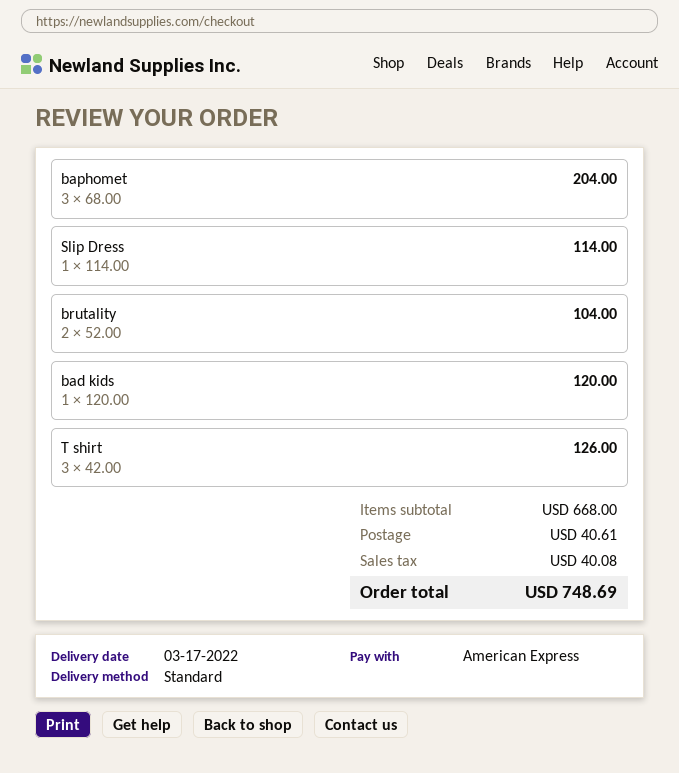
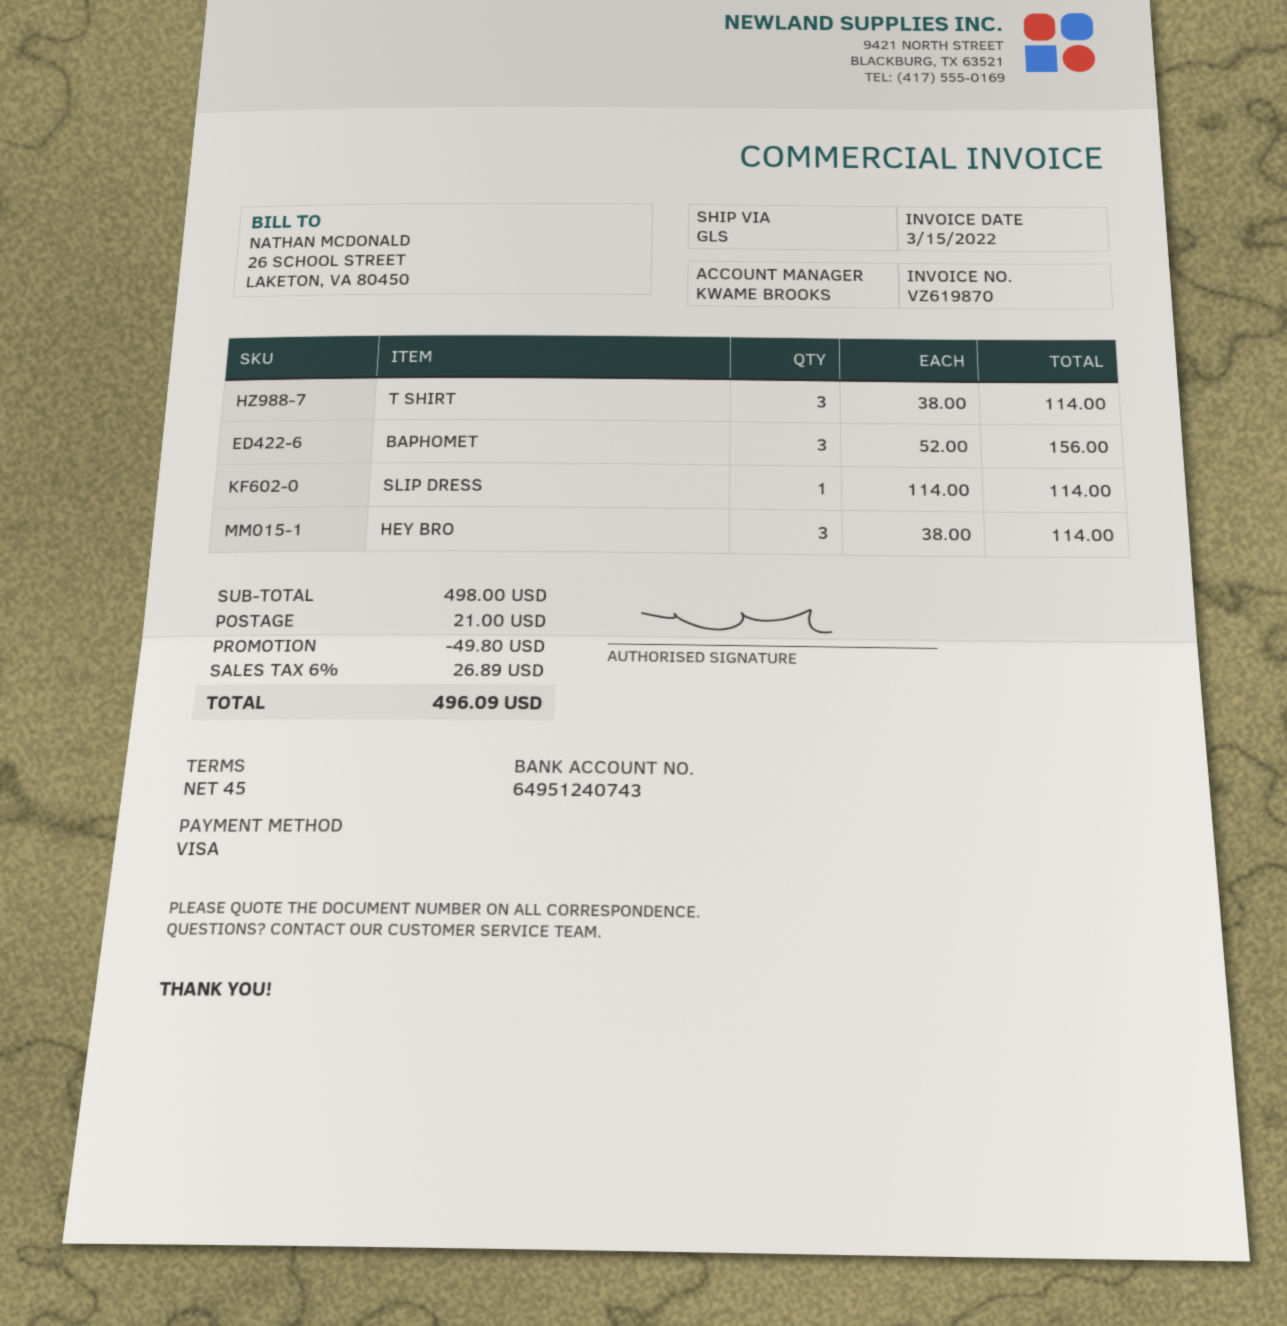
payment method: American Express -> Visa
shipping method: standard -> GLS
baphomet: 3 x 68.00 = 204.00 -> 3 x 52.00 = 156.00
brutality: 2 x 52.00 = 104.00 -> none
bad kids: 1 x 120.00 = 120.00 -> none
T shirt: 3 x 42.00 = 126.00 -> 3 x 38.00 = 114.00
HEY BRO: none -> 3 x 38.00 = 114.00
subtotal: 668.00 -> 498.00
discount: none -> 49.80
shipping: 40.61 -> 21.00
tax: 40.08 -> 26.89
total: 748.69 -> 496.09

